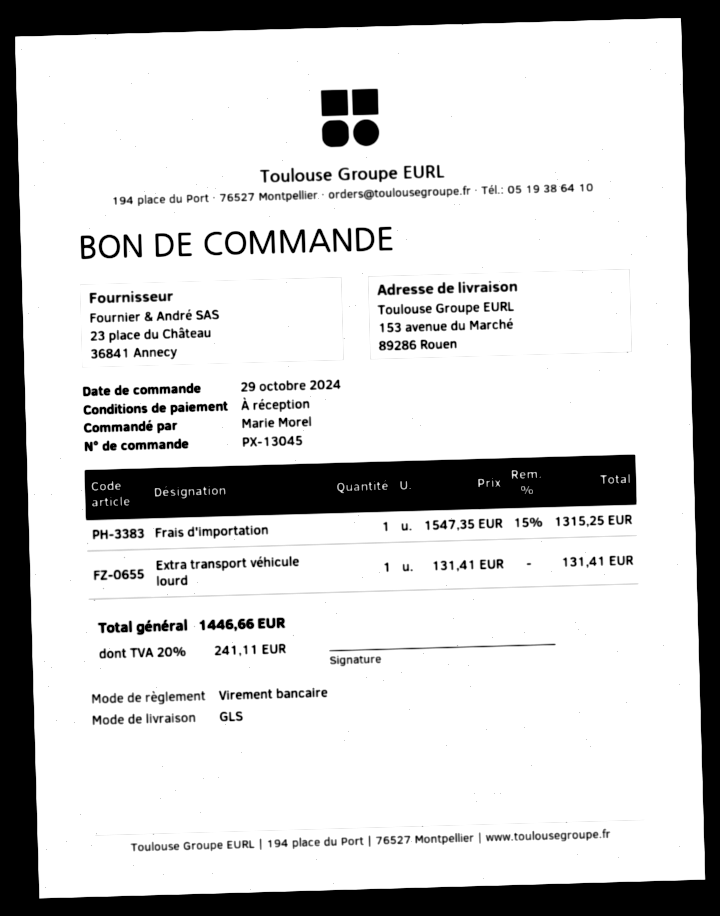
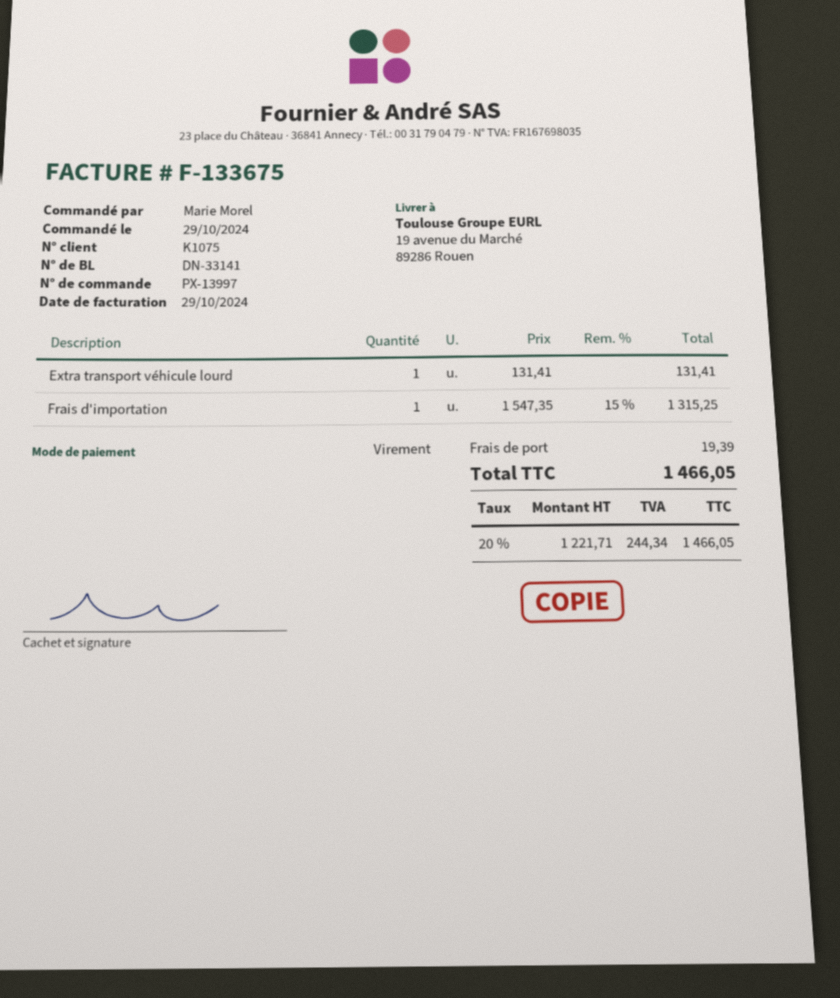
order number: PX-13045 -> PX-13997
ship to: 153 avenue du Marché, 89286 Rouen -> 19 avenue du Marché, 89286 Rouen
shipping: none -> 19.39
tax: 20% = 241.11 -> 20% = 244.34
total: 1446.66 -> 1466.05

